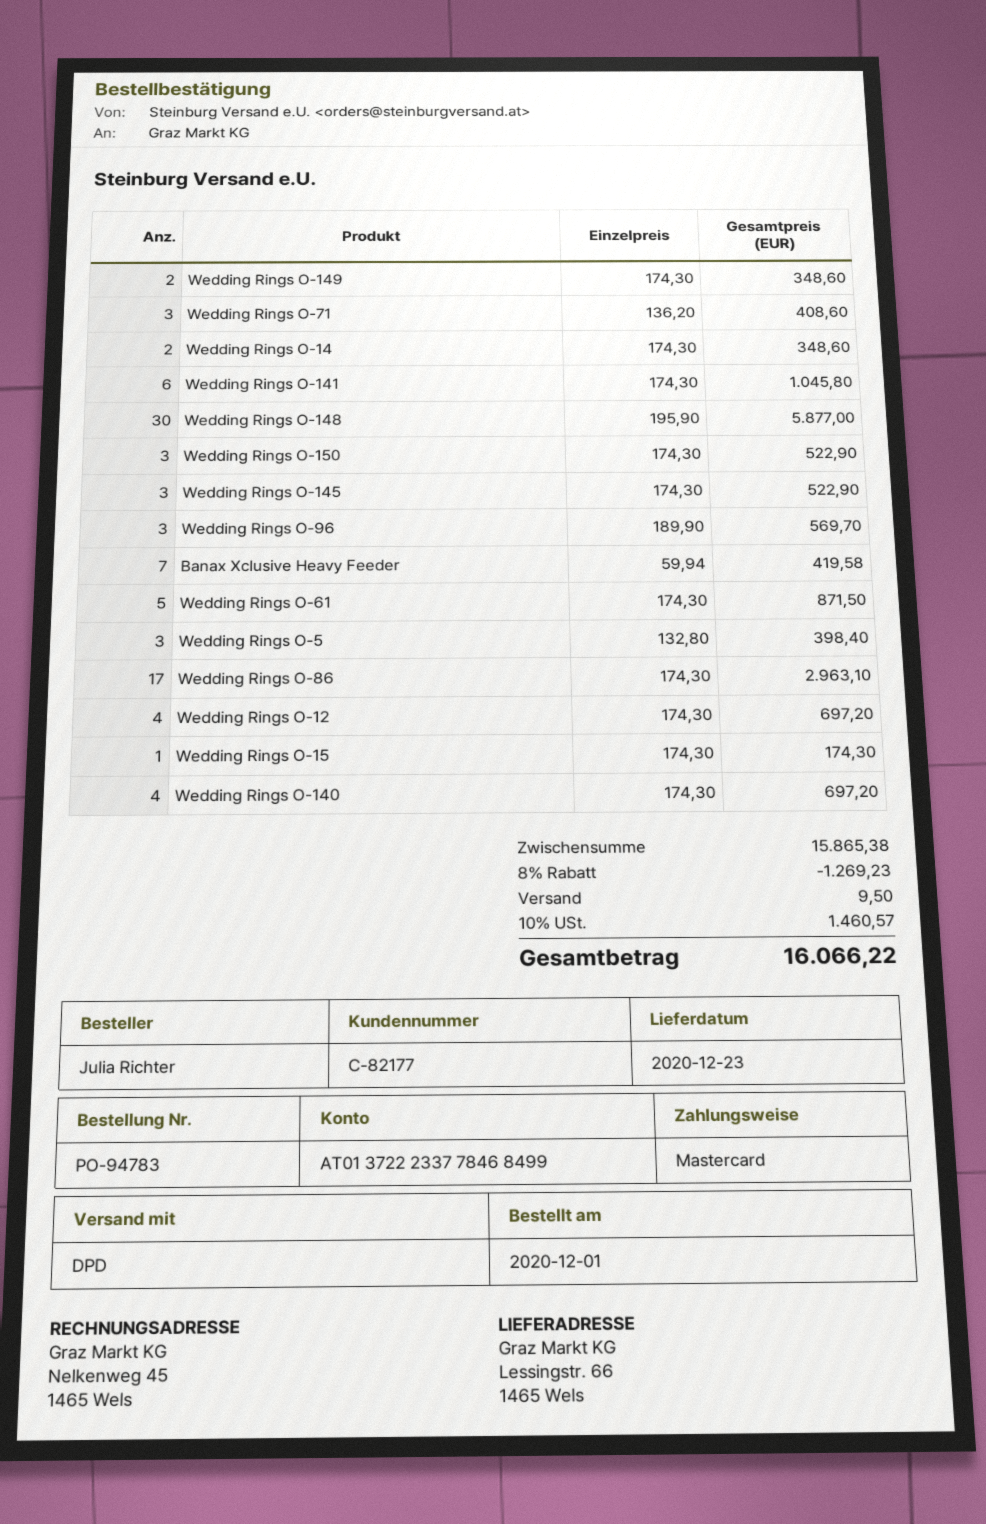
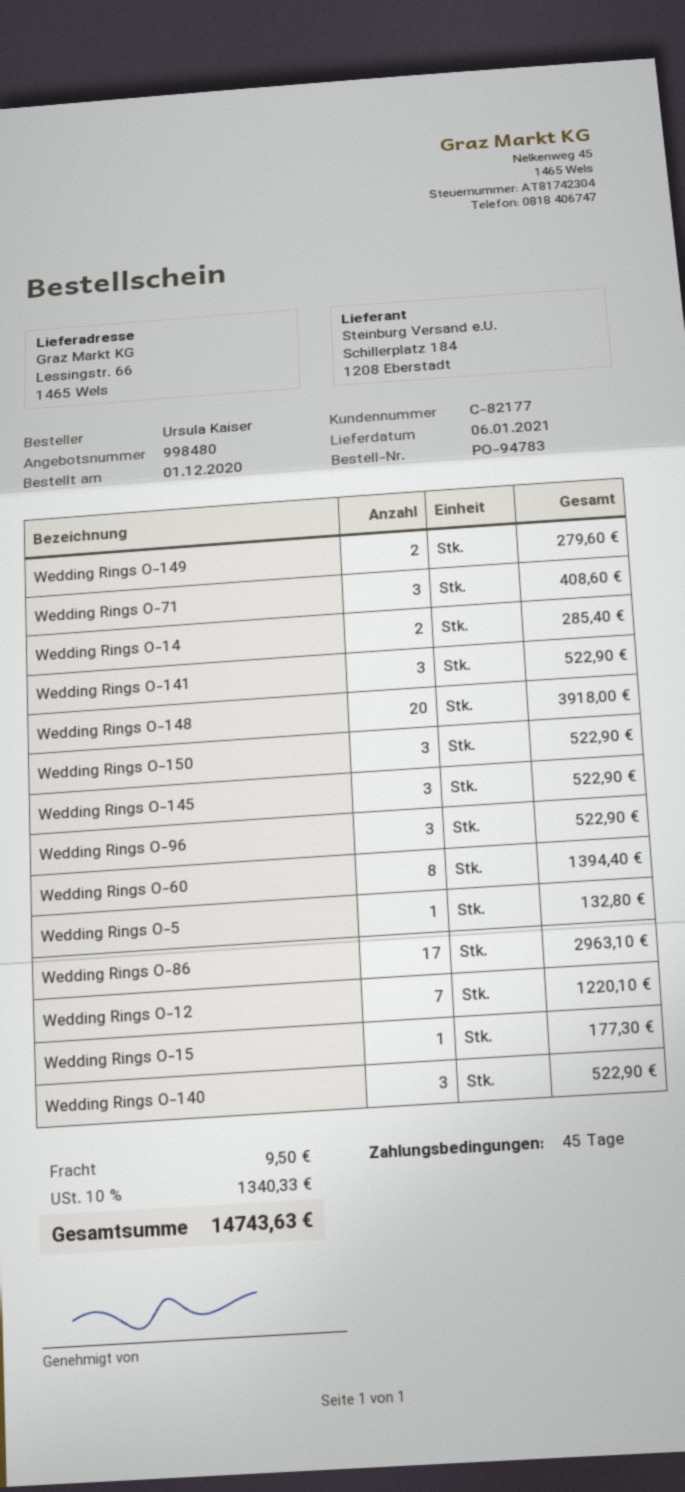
delivery date: 2020-12-23 -> 2021-01-06
ordered by: Julia Richter -> Ursula Kaiser
Wedding Rings O-149: 2 for 348.60 -> 2 for 279.60
Wedding Rings O-14: 2 for 348.60 -> 2 for 285.40
Wedding Rings O-141: 6 for 1045.80 -> 3 for 522.90
Wedding Rings O-148: 30 for 5877.00 -> 20 for 3918.00
Wedding Rings O-96: 3 for 569.70 -> 3 for 522.90
Banax Xclusive Heavy Feeder: 7 for 419.58 -> none
Wedding Rings O-61: 5 for 871.50 -> none
Wedding Rings O-5: 3 for 398.40 -> 1 for 132.80
Wedding Rings O-12: 4 for 697.20 -> 7 for 1220.10
Wedding Rings O-15: 1 for 174.30 -> 1 for 177.30
Wedding Rings O-140: 4 for 697.20 -> 3 for 522.90
Wedding Rings O-60: none -> 8 for 1394.40
discount: 8% = 1269.23 -> none
tax: 10% = 1460.57 -> 10% = 1340.33
total: 16066.22 -> 14743.63

